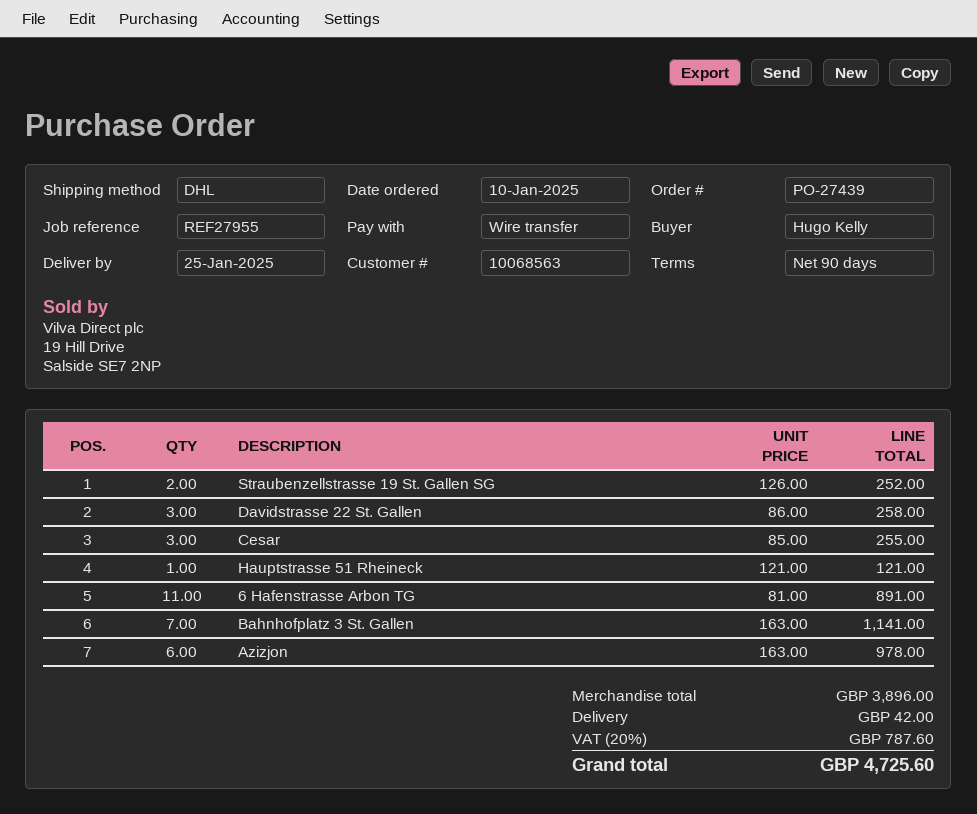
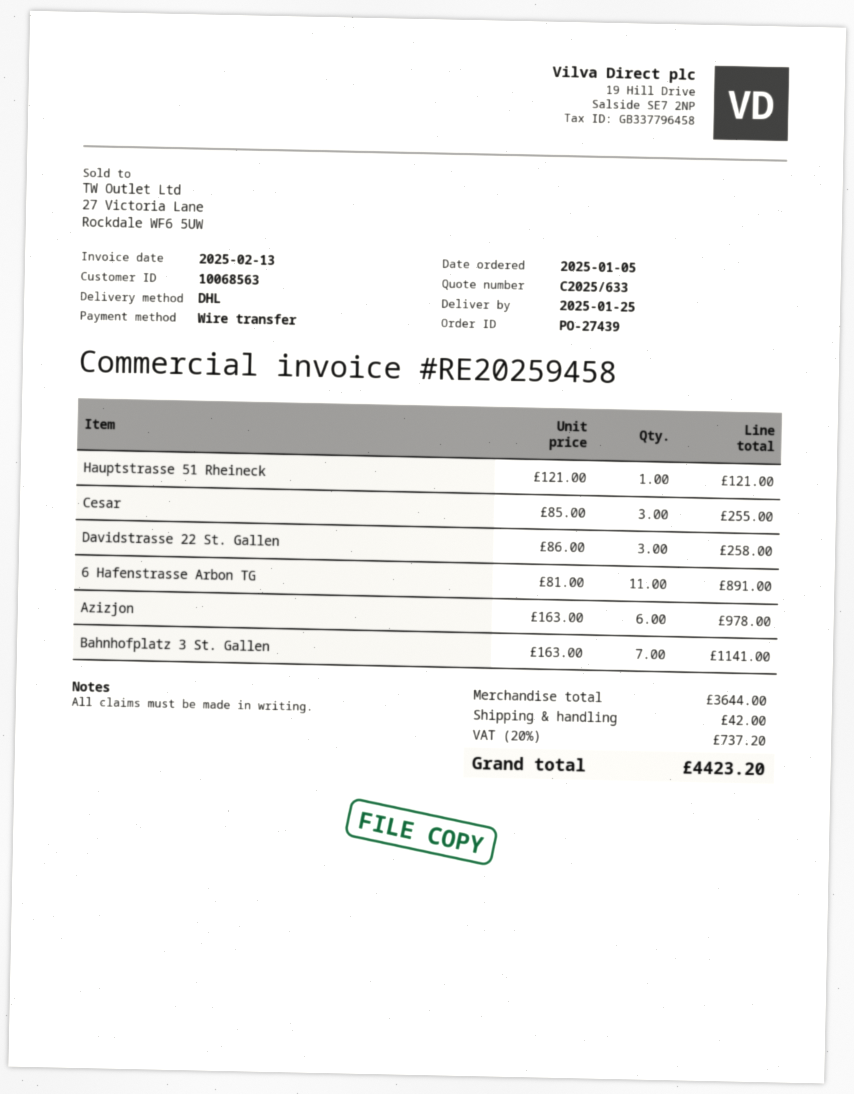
order date: 2025-01-10 -> 2025-01-05
Straubenzellstrasse 19 St. Gallen SG: 2 x 126.00 = 252.00 -> none
subtotal: 3896.00 -> 3644.00
tax: 20% = 787.60 -> 20% = 737.20
total: 4725.60 -> 4423.20

